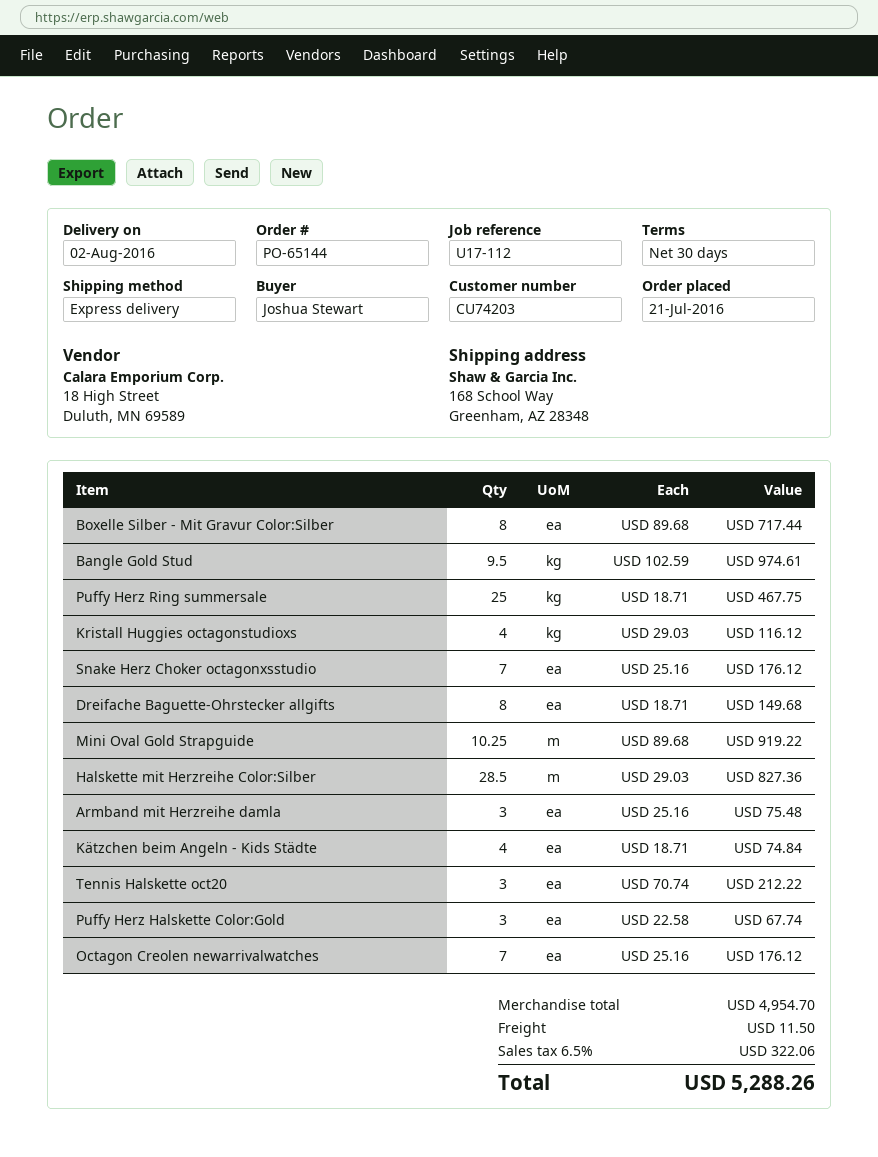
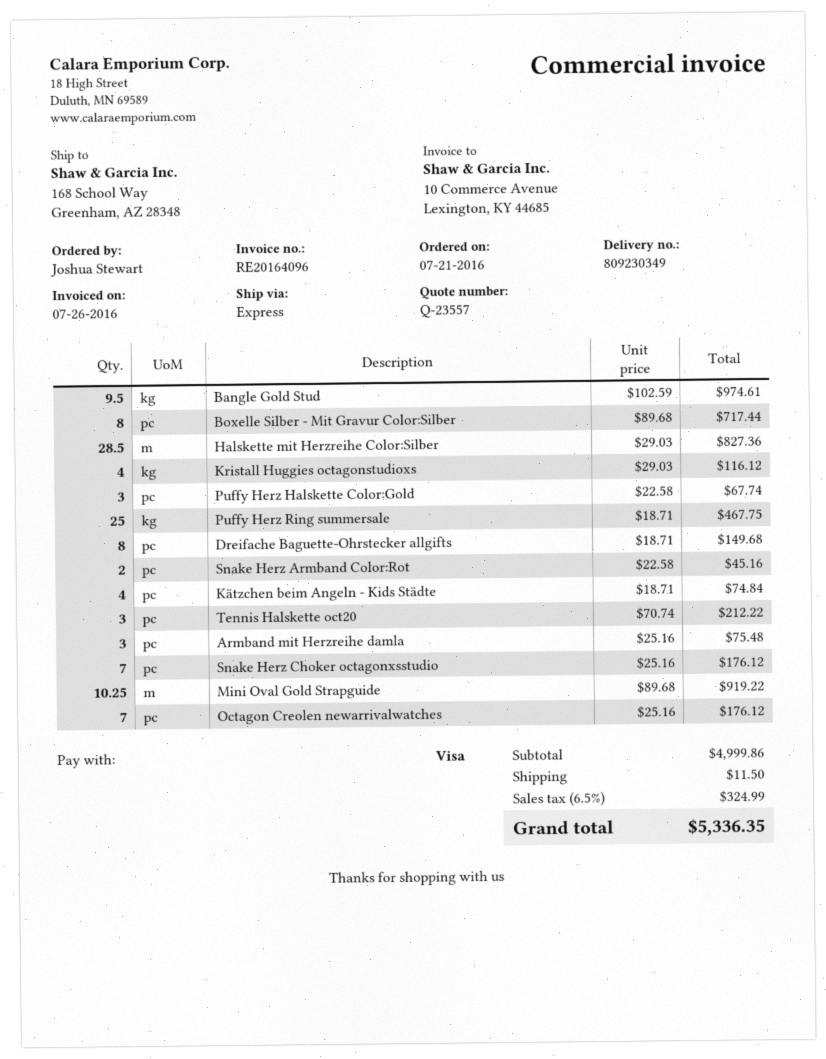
Snake Herz Armband Color:Rot: none -> 2 x 22.58 = 45.16
subtotal: 4954.70 -> 4999.86
tax: 6.5% = 322.06 -> 6.5% = 324.99
total: 5288.26 -> 5336.35

